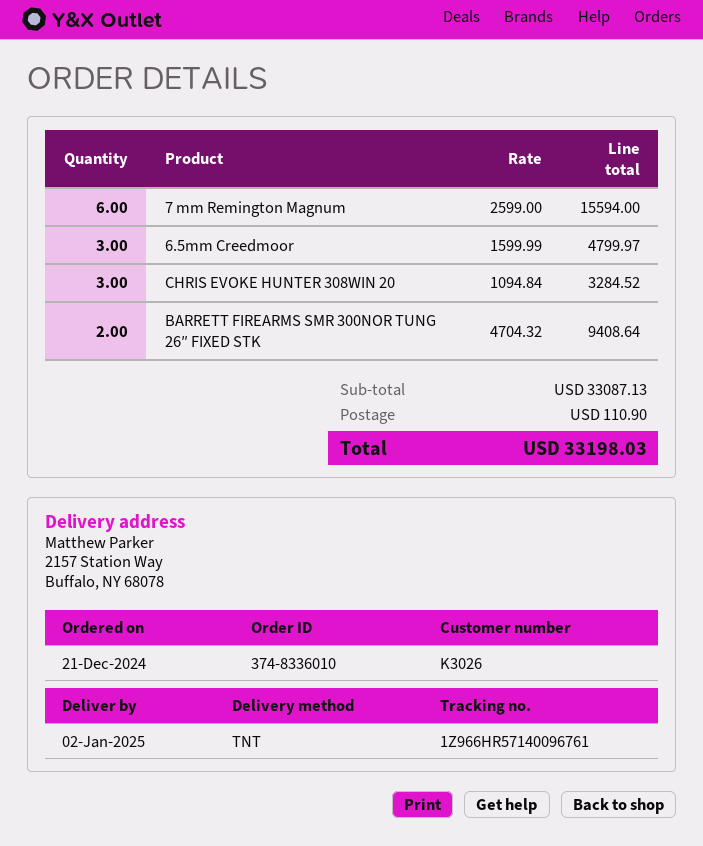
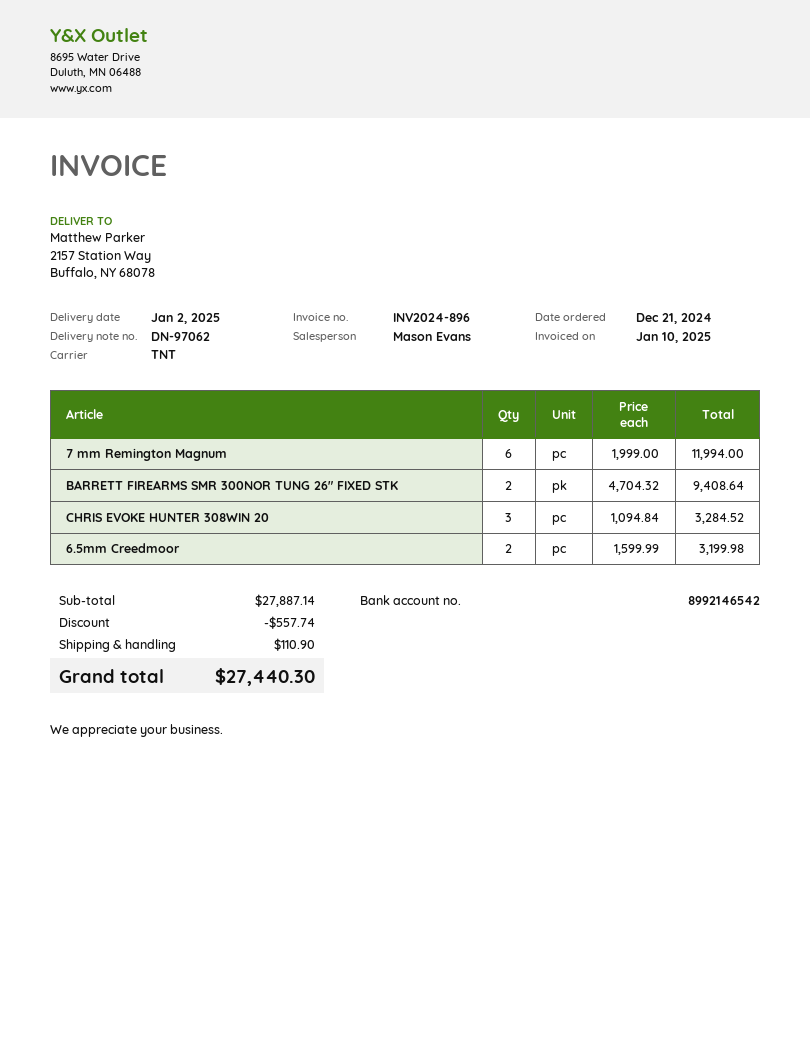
7 mm Remington Magnum: 6 x 2599.00 = 15594.00 -> 6 x 1999.00 = 11994.00
6.5mm Creedmoor: 3 x 1599.99 = 4799.97 -> 2 x 1599.99 = 3199.98
subtotal: 33087.13 -> 27887.14
discount: none -> 557.74
total: 33198.03 -> 27440.30

